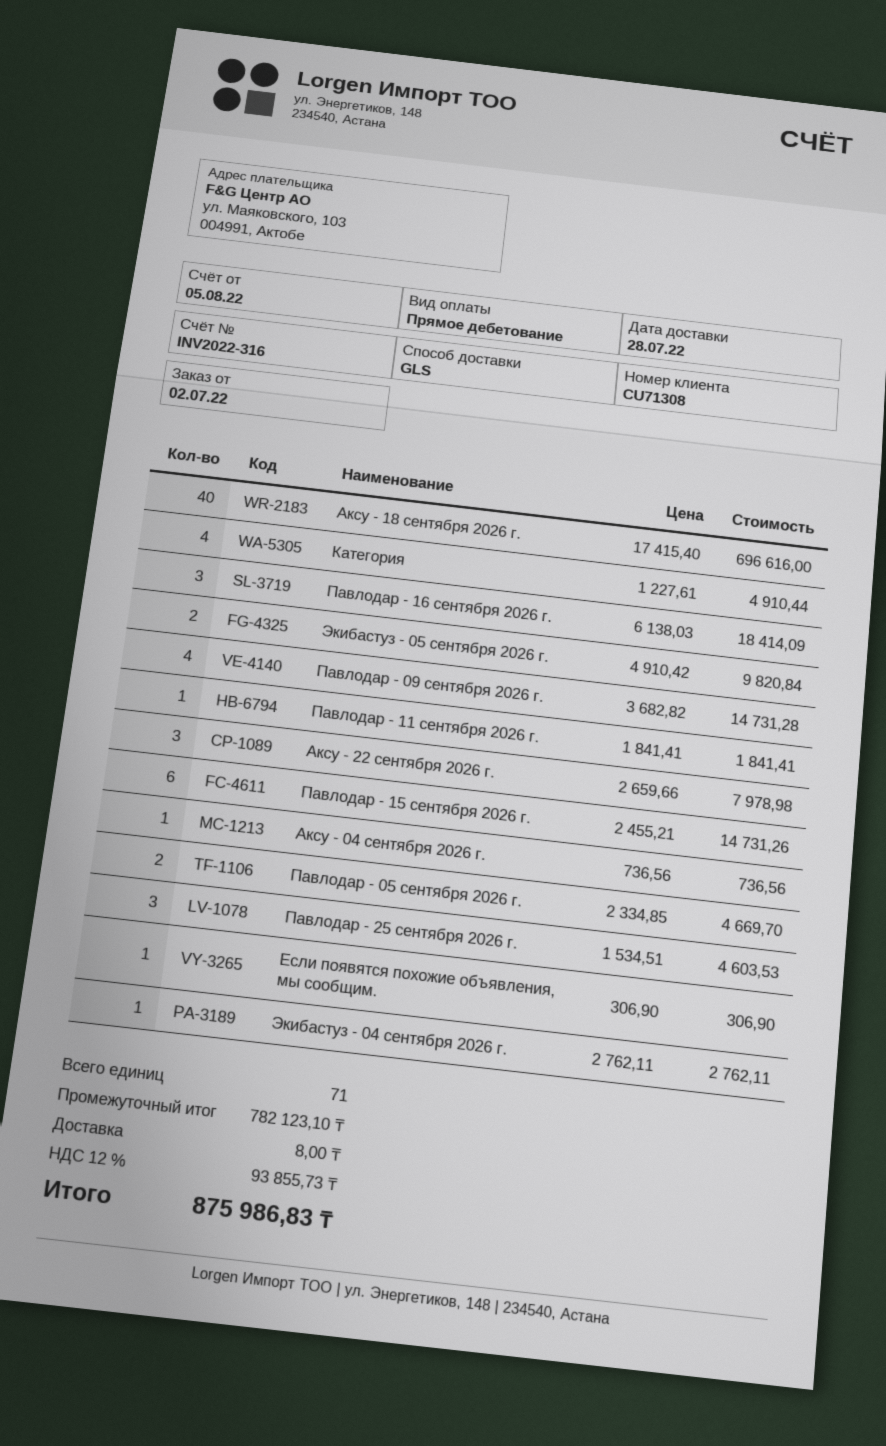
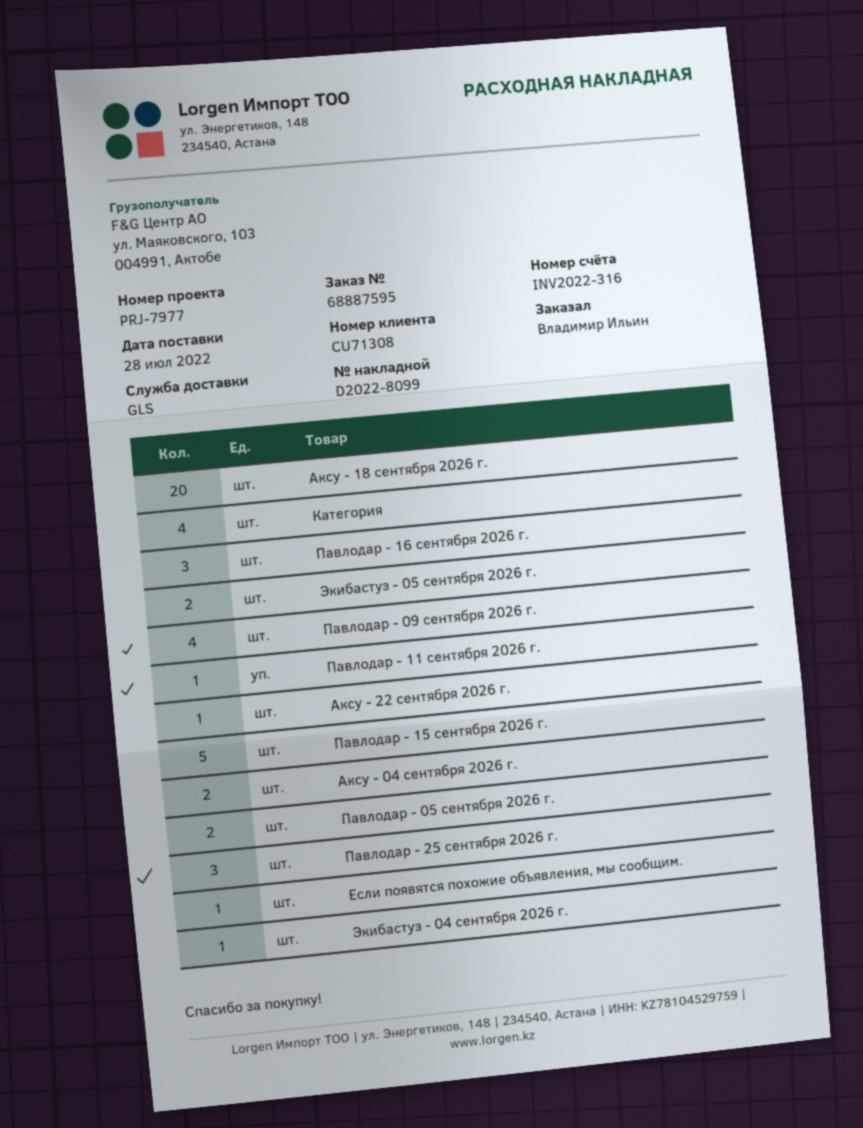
Аксу - 18 сентября 2026 г.: 40 -> 20
Аксу - 22 сентября 2026 г.: 3 -> 1
Павлодар - 15 сентября 2026 г.: 6 -> 5
Аксу - 04 сентября 2026 г.: 1 -> 2

